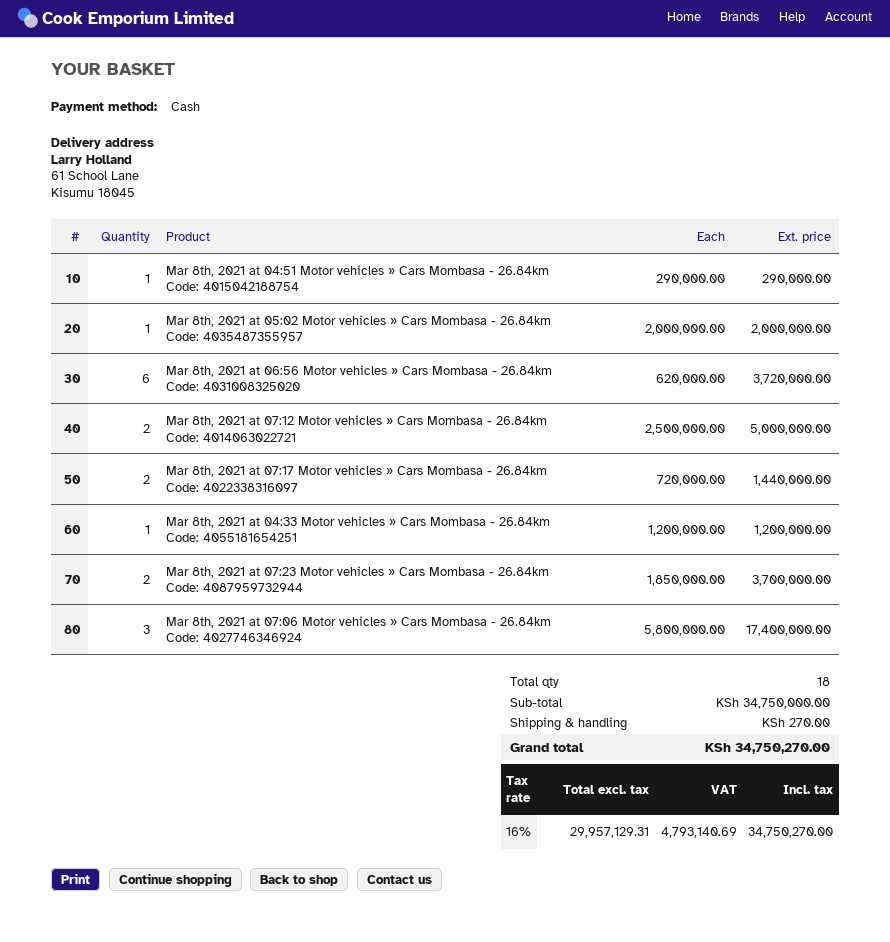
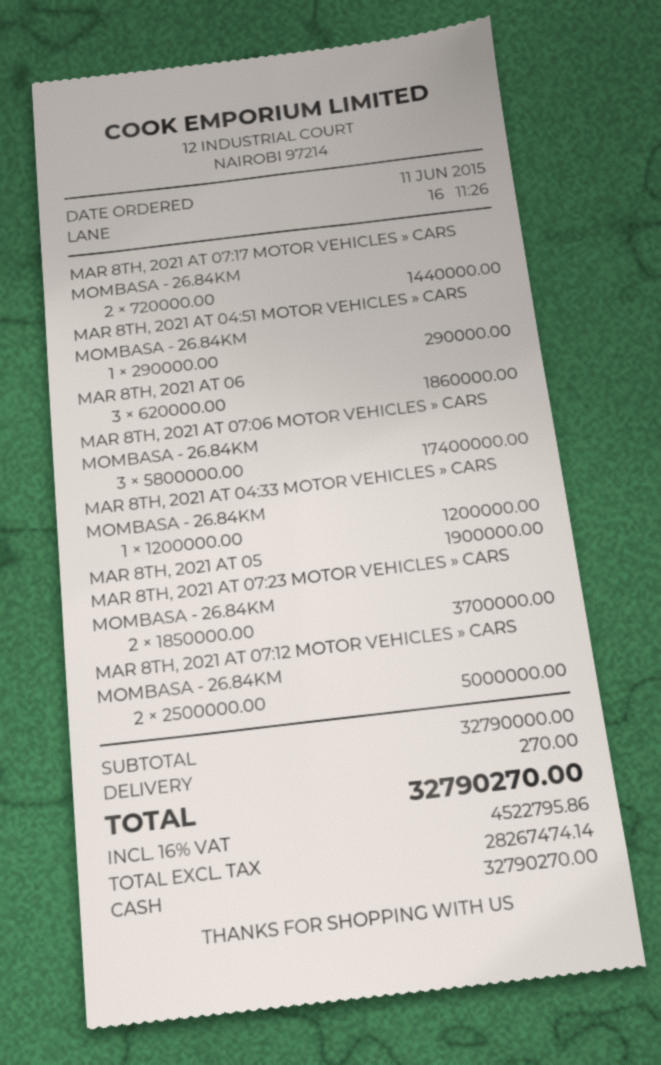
Mar 8th, 2021 at 05:02 Motor vehicles » Cars Mombasa - 26.84km: 1 x 2000000.00 = 2000000.00 -> 1 x 1900000.00 = 1900000.00
Mar 8th, 2021 at 06:56 Motor vehicles » Cars Mombasa - 26.84km: 6 x 620000.00 = 3720000.00 -> 3 x 620000.00 = 1860000.00
subtotal: 34750000.00 -> 32790000.00
net: 29957129.31 -> 28267474.14
tax: 16% = 4793140.69 -> 16% = 4522795.86
total: 34750270.00 -> 32790270.00

